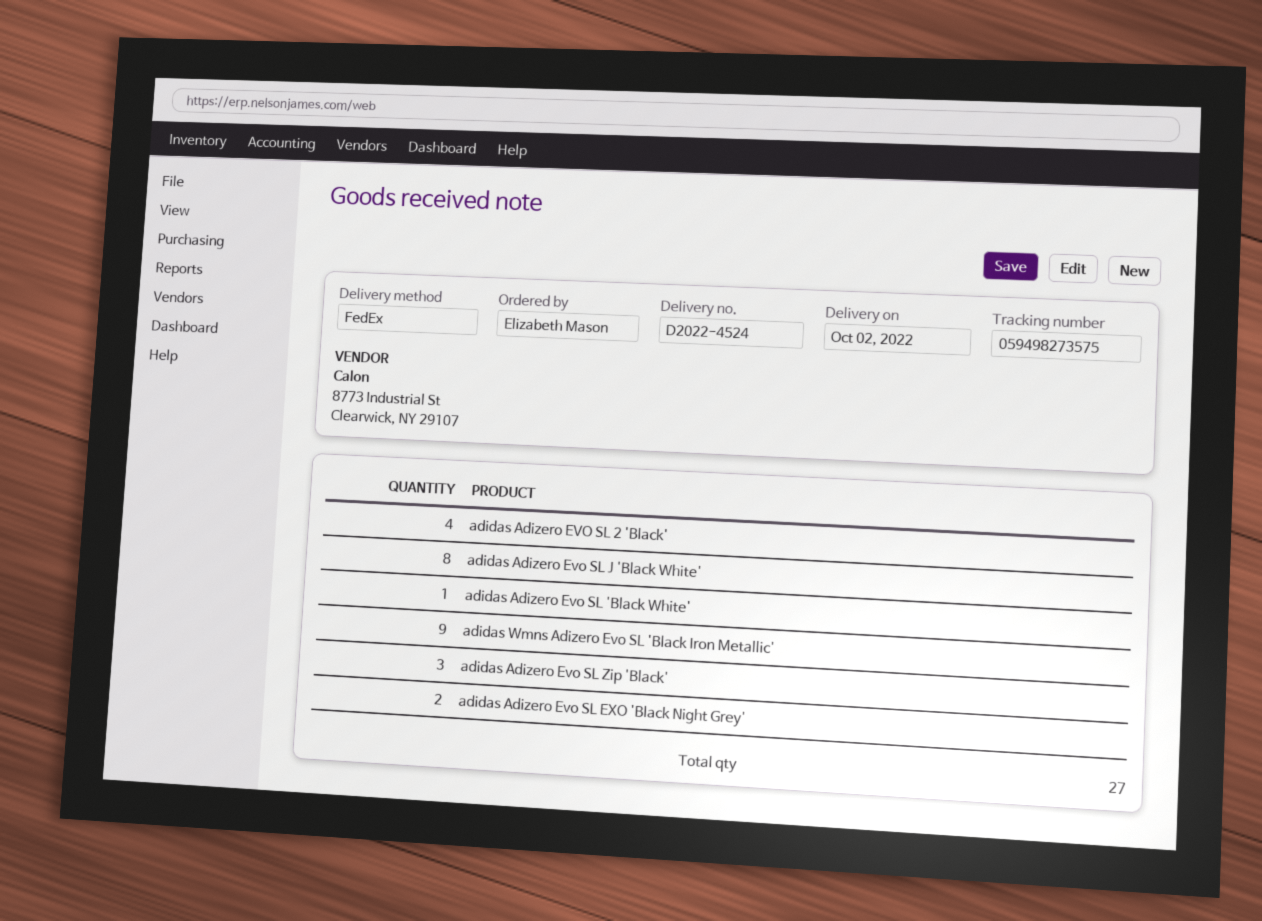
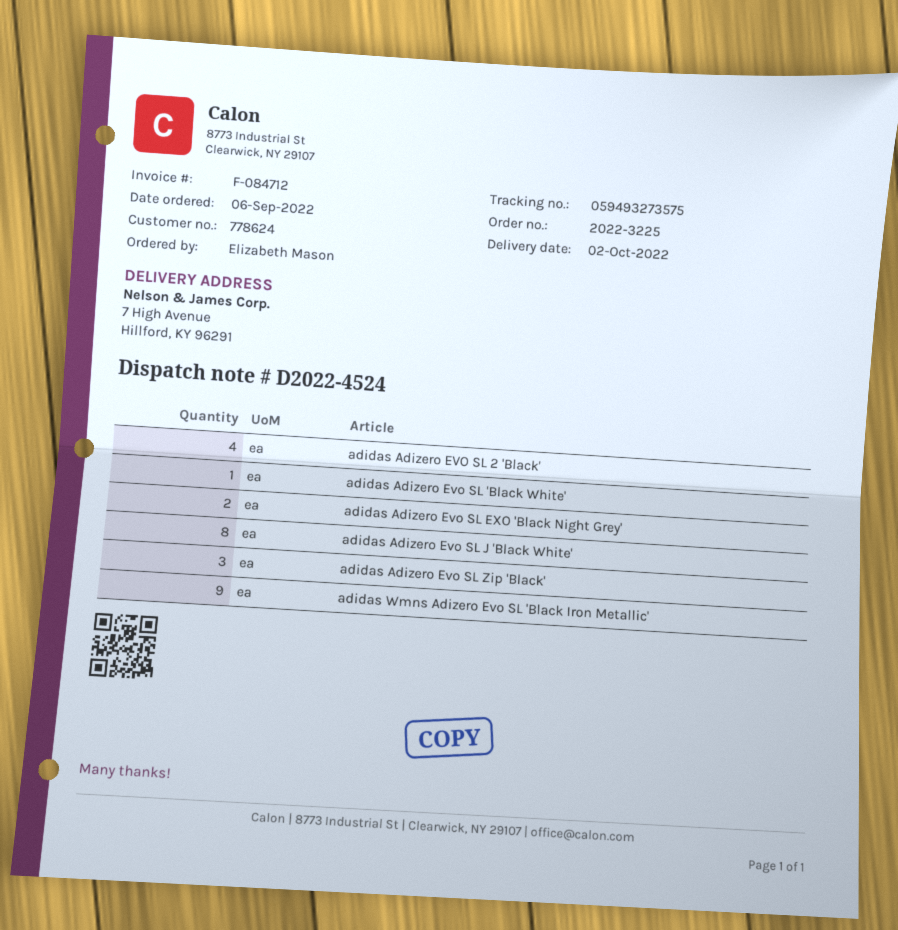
tracking number: 059498273575 -> 059493273575

